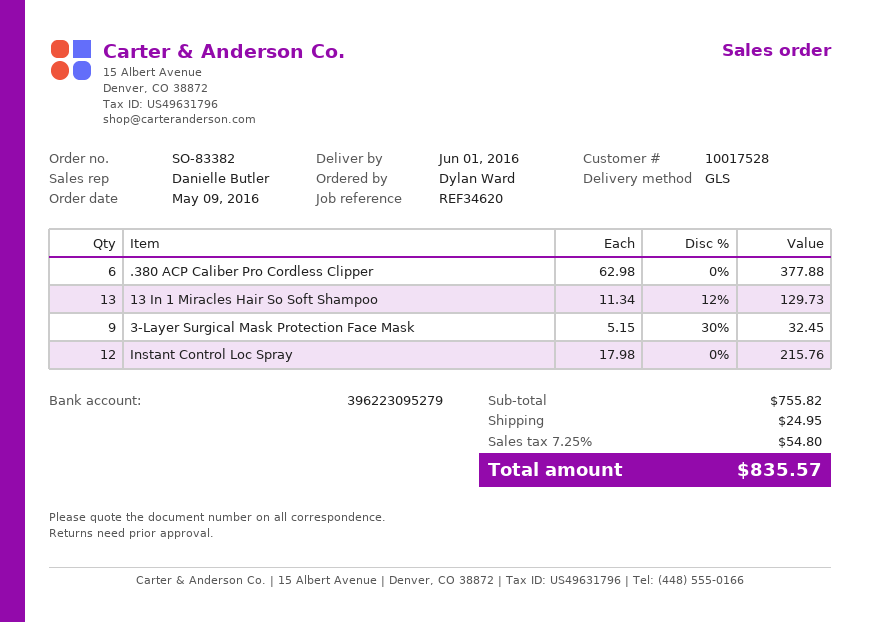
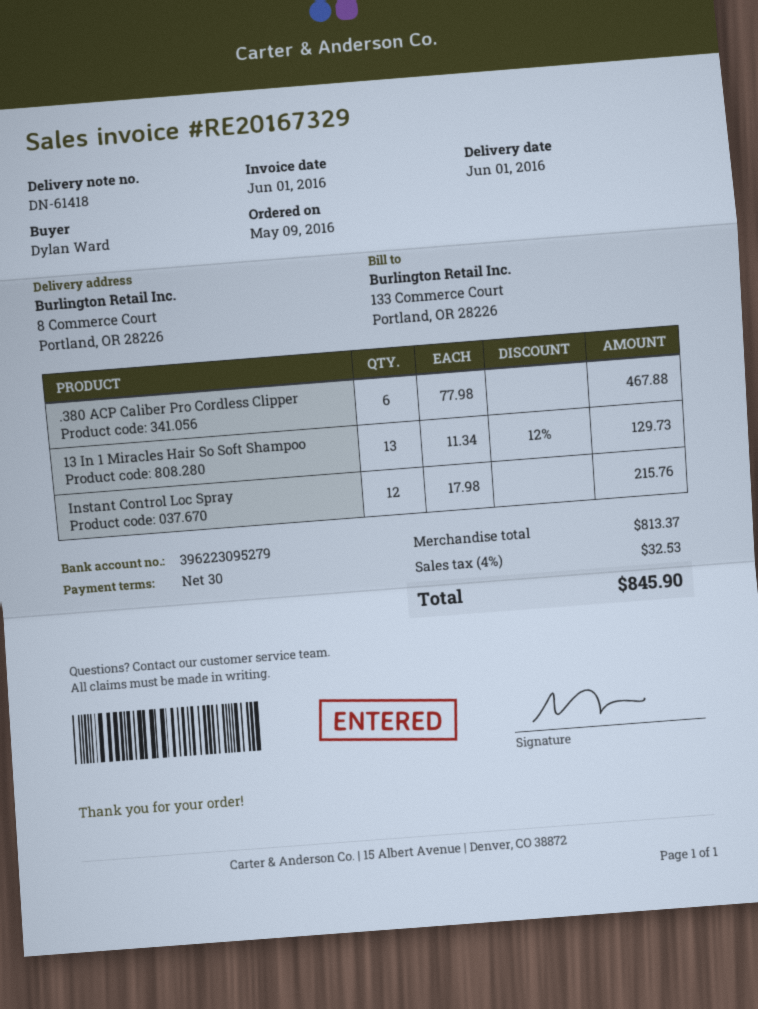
.380 ACP Caliber Pro Cordless Clipper: 6 x 62.98 = 377.88 -> 6 x 77.98 = 467.88
3-Layer Surgical Mask Protection Face Mask: 9 x 5.15 - 30% = 32.45 -> none
subtotal: 755.82 -> 813.37
shipping: 24.95 -> none
tax: 7.25% = 54.80 -> 4% = 32.53
total: 835.57 -> 845.90

